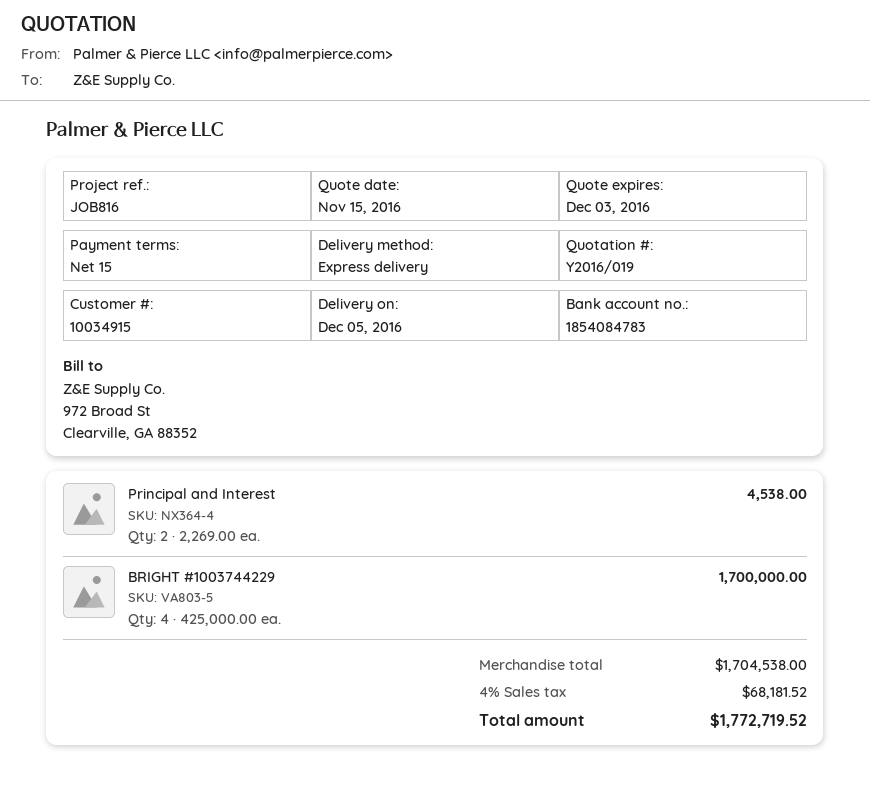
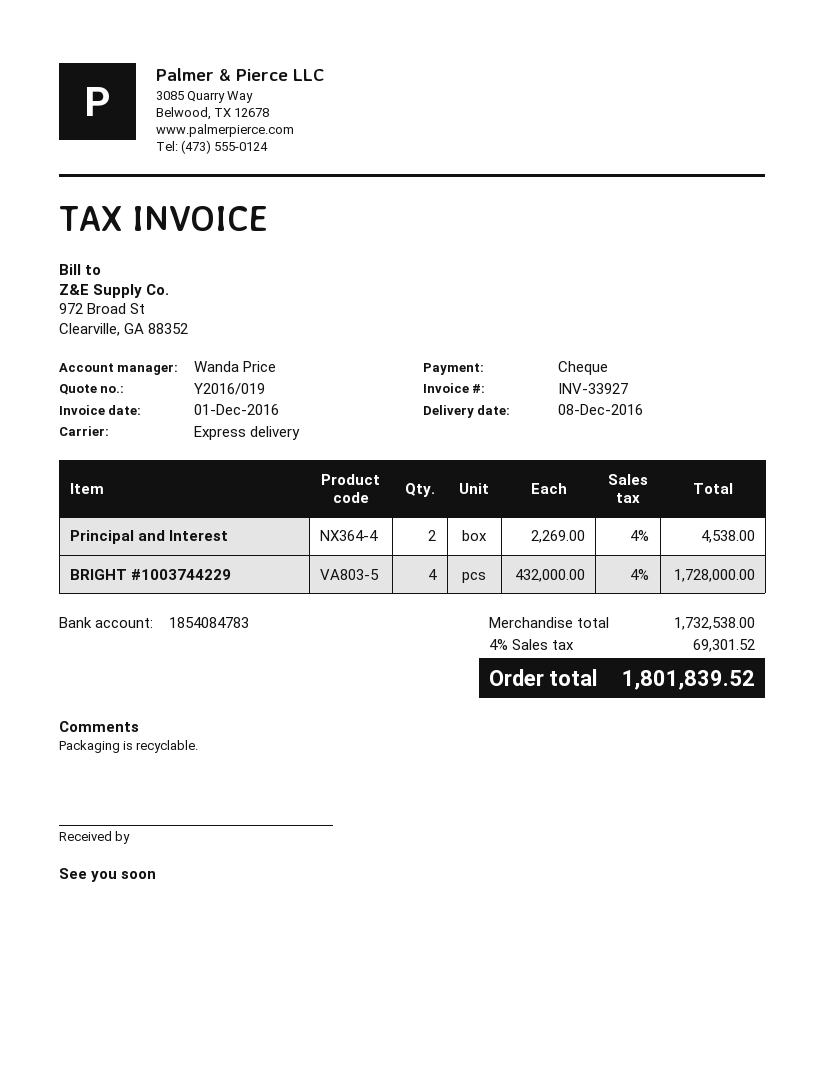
delivery date: 2016-12-05 -> 2016-12-08
BRIGHT #1003744229: 4 x 425000.00 = 1700000.00 -> 4 x 432000.00 = 1728000.00
subtotal: 1704538.00 -> 1732538.00
tax: 4% = 68181.52 -> 4% = 69301.52
total: 1772719.52 -> 1801839.52

